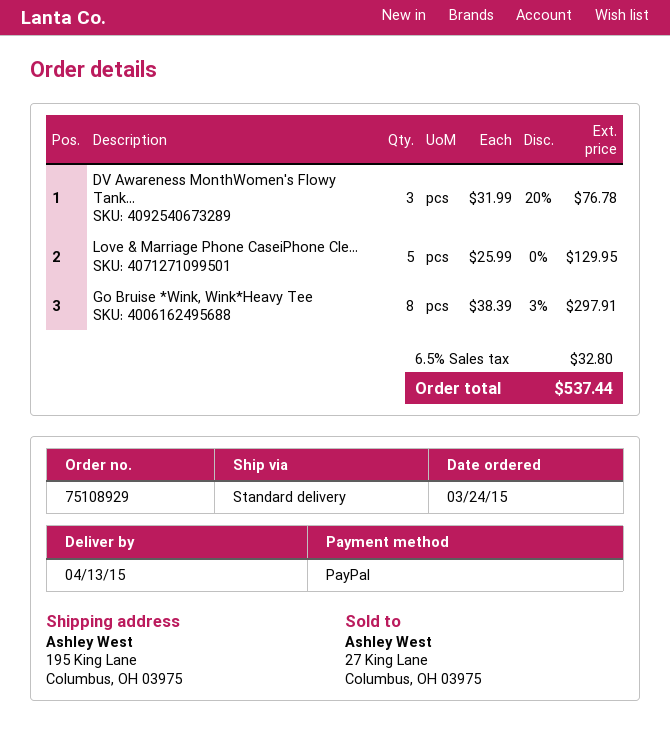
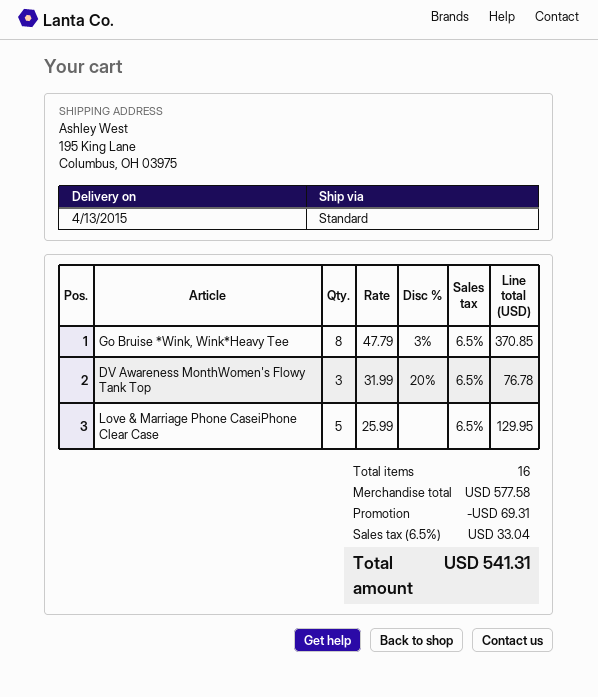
Go Bruise *Wink, Wink*Heavy Tee: 8 x 38.39 - 3% = 297.91 -> 8 x 47.79 - 3% = 370.85
discount: none -> 69.31
tax: 6.5% = 32.80 -> 6.5% = 33.04
total: 537.44 -> 541.31

